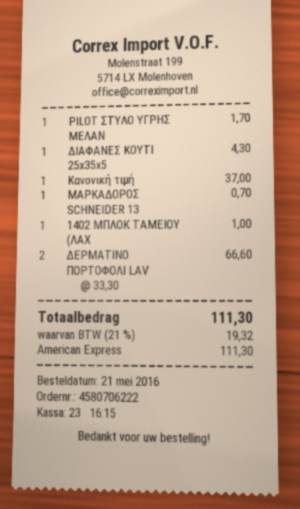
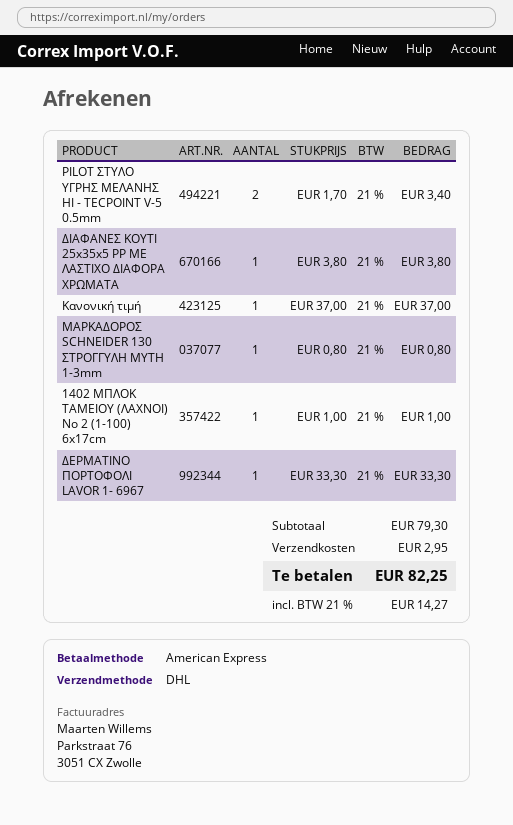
PILOT ΣΤΥΛΟ ΥΓΡΗΣ ΜΕΛΑΝ: 1 x 1.70 = 1.70 -> 2 x 1.70 = 3.40
ΔΙΑΦΑΝΕΣ ΚΟΥΤΙ 25x35x5: 1 x 4.30 = 4.30 -> 1 x 3.80 = 3.80
ΜΑΡΚΑΔΟΡΟΣ SCHNEIDER 13: 1 x 0.70 = 0.70 -> 1 x 0.80 = 0.80
ΔΕΡΜΑΤΙΝΟ ΠΟΡΤΟΦΟΛΙ LAV: 2 x 33.30 = 66.60 -> 1 x 33.30 = 33.30
shipping: none -> 2.95
tax: 21% = 19.32 -> 21% = 14.27
total: 111.30 -> 82.25

